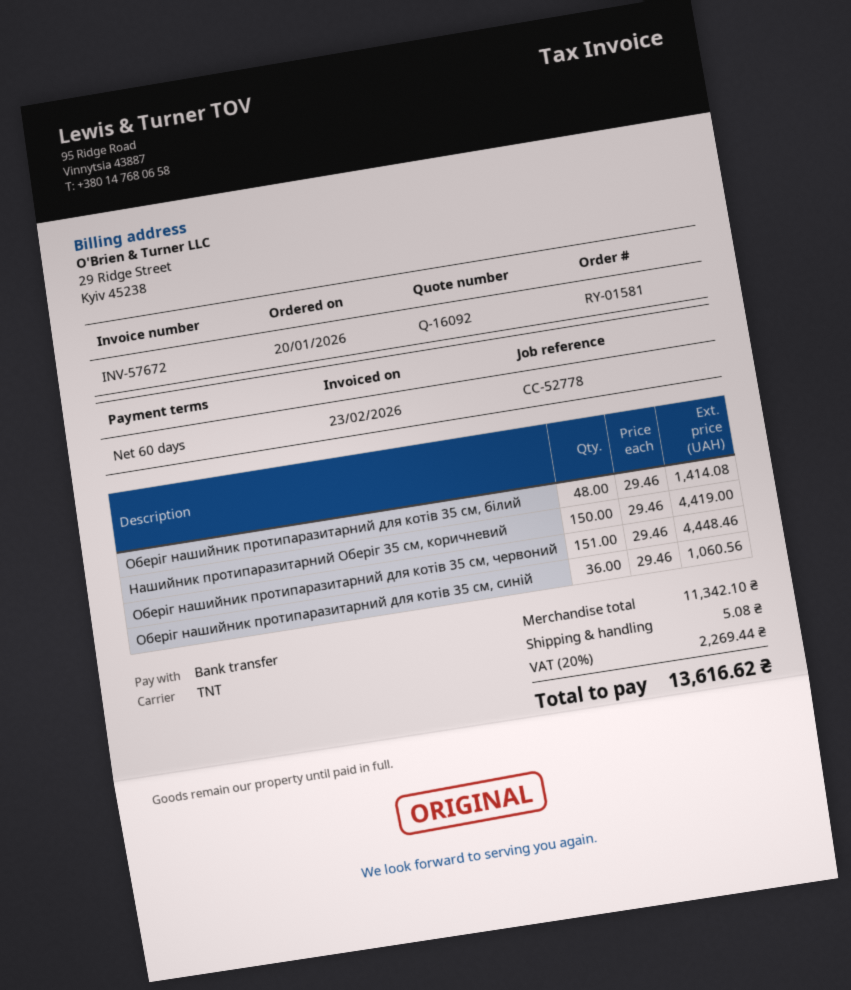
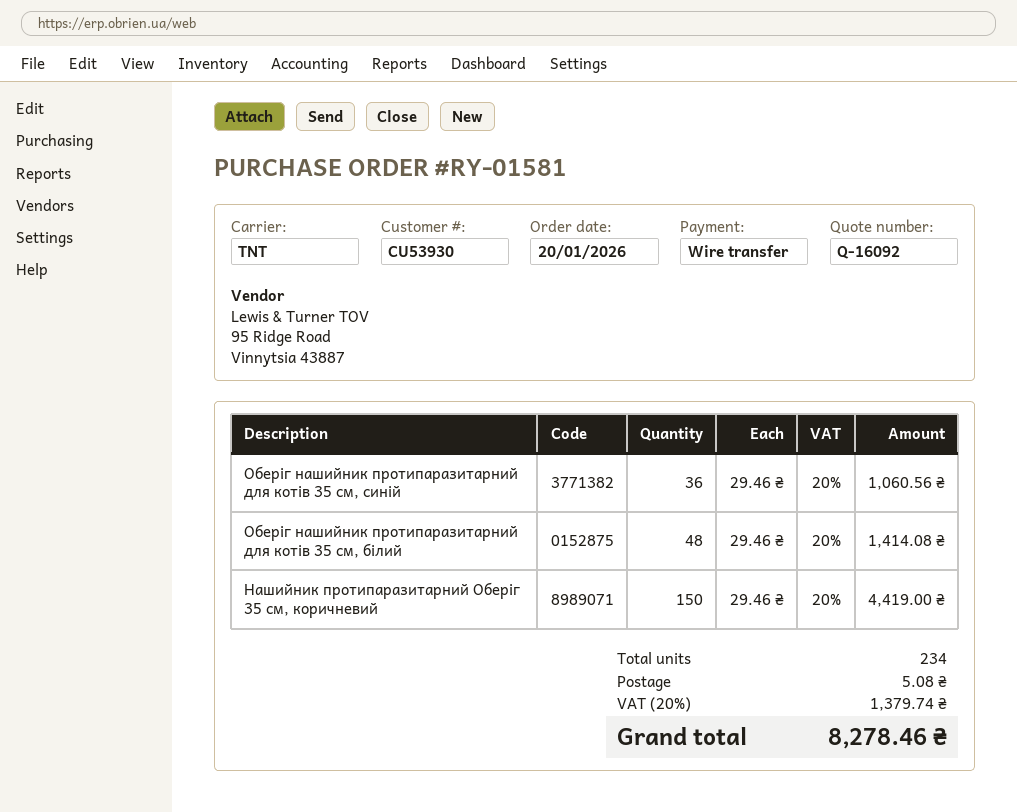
Оберіг нашийник протипаразитарний для котів 35 см, червоний: 151 x 29.46 = 4448.46 -> none
tax: 20% = 2269.44 -> 20% = 1379.74
total: 13616.62 -> 8278.46

